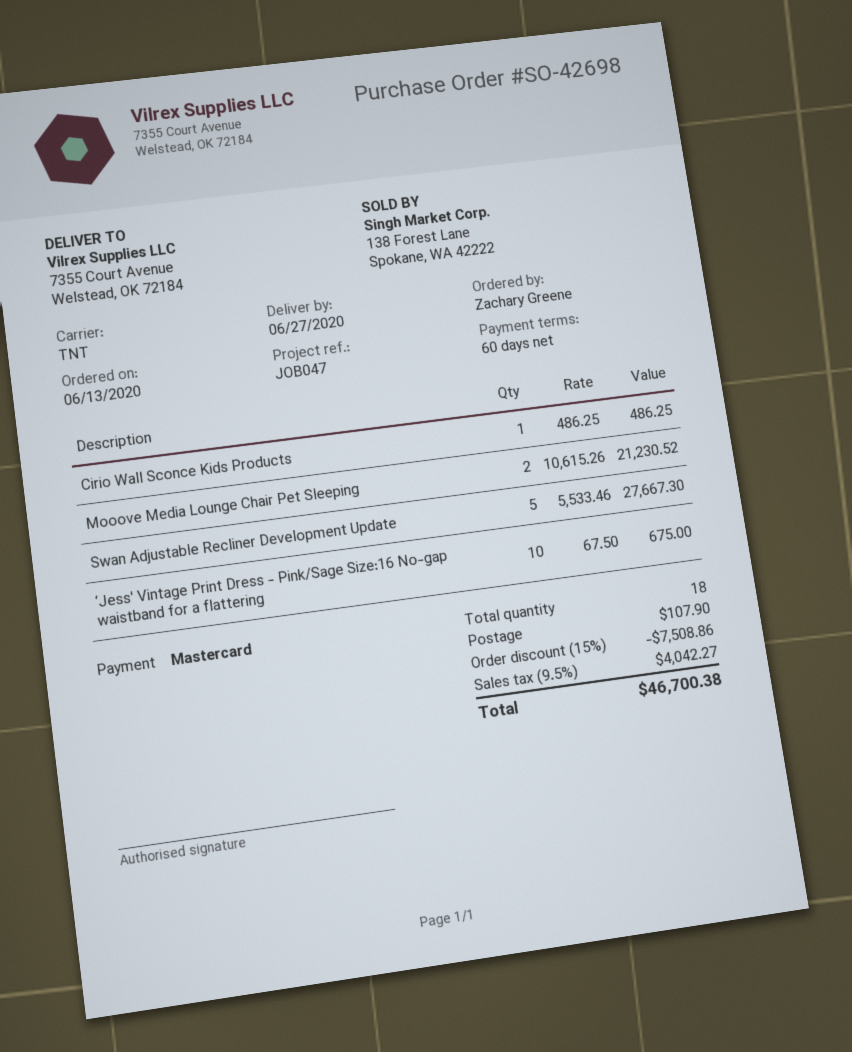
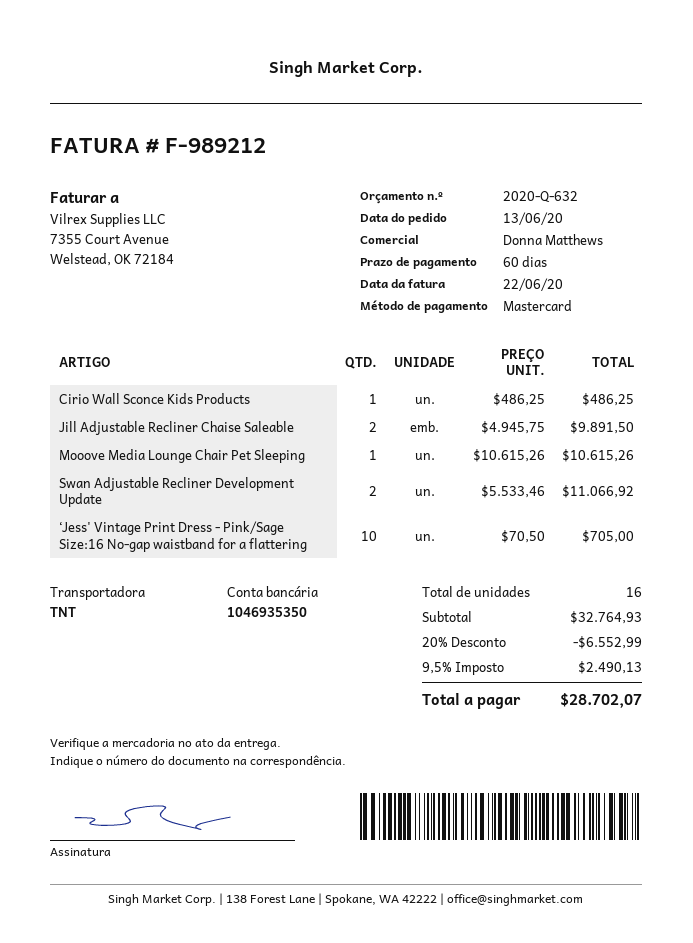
Mooove Media Lounge Chair Pet Sleeping: 2 x 10615.26 = 21230.52 -> 1 x 10615.26 = 10615.26
Swan Adjustable Recliner Development Update: 5 x 5533.46 = 27667.30 -> 2 x 5533.46 = 11066.92
‘Jess' Vintage Print Dress - Pink/Sage Size:16 No-gap waistband for a flattering: 10 x 67.50 = 675.00 -> 10 x 70.50 = 705.00
Jill Adjustable Recliner Chaise Saleable: none -> 2 x 4945.75 = 9891.50
total quantity: 18 -> 16
discount: 15% = 7508.86 -> 20% = 6552.99
shipping: 107.90 -> none
tax: 9.5% = 4042.27 -> 9.5% = 2490.13
total: 46700.38 -> 28702.07

